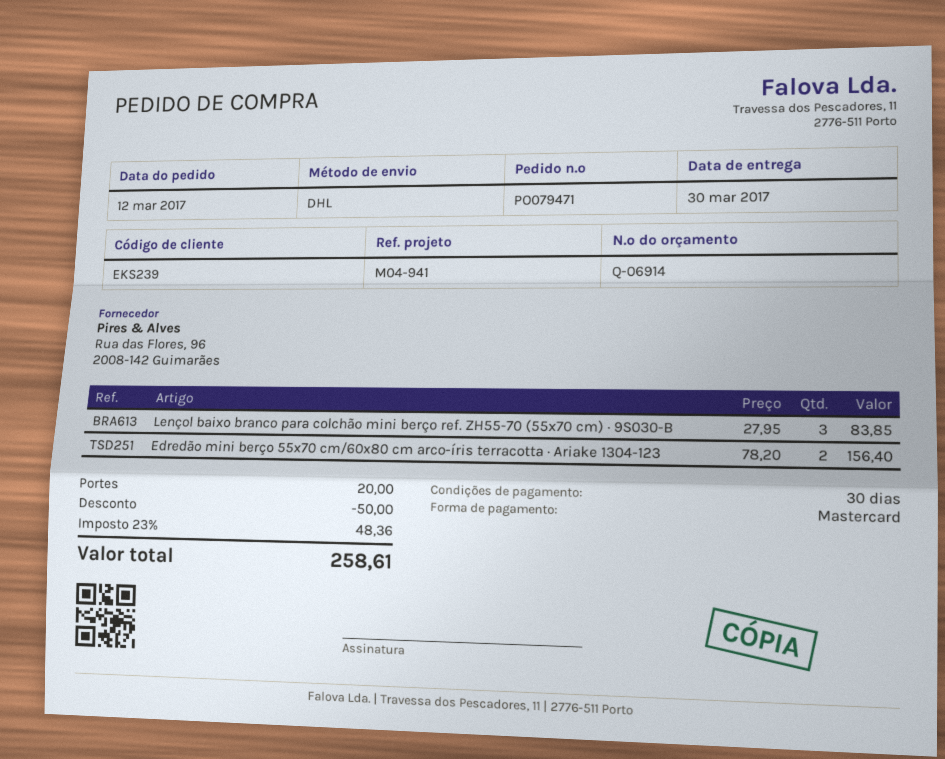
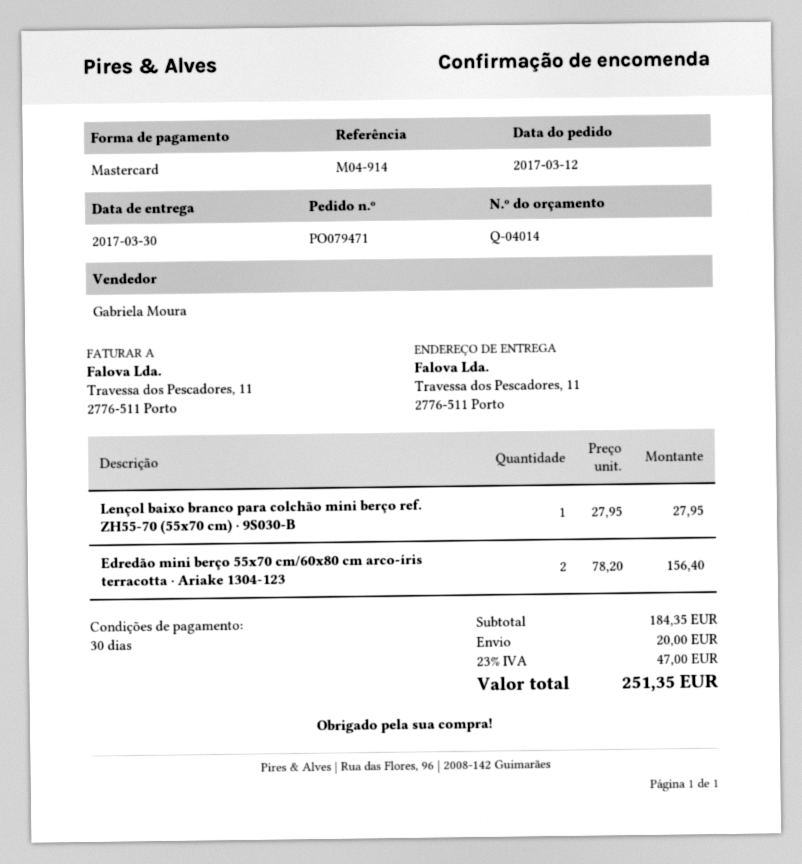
quote number: Q-06914 -> Q-04014
reference: M04-941 -> M04-914
Lençol baixo branco para colchão mini berço ref. ZH55-70 (55x70 cm) · 9S030-B: 3 x 27.95 = 83.85 -> 1 x 27.95 = 27.95
discount: 50.00 -> none
tax: 23% = 48.36 -> 23% = 47.00
total: 258.61 -> 251.35

